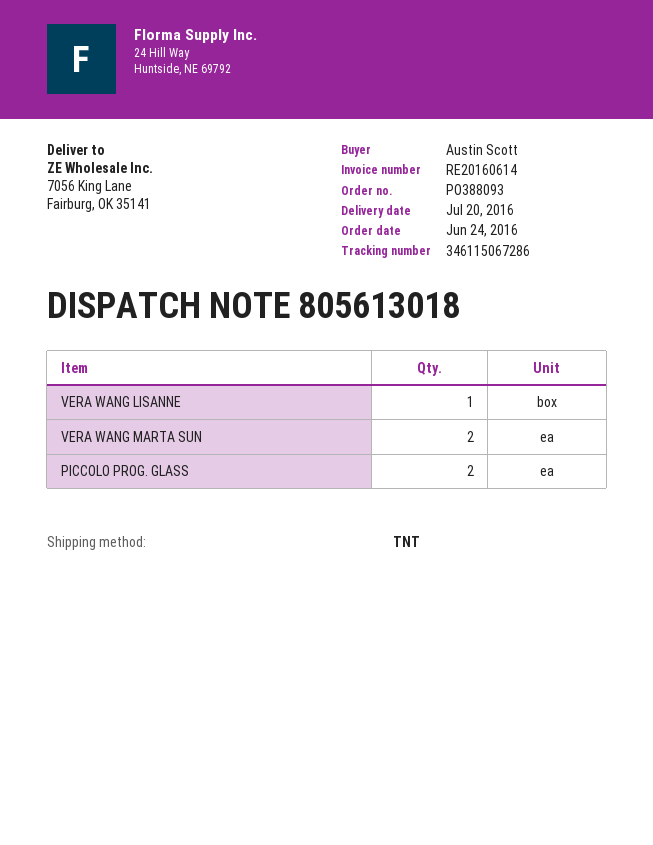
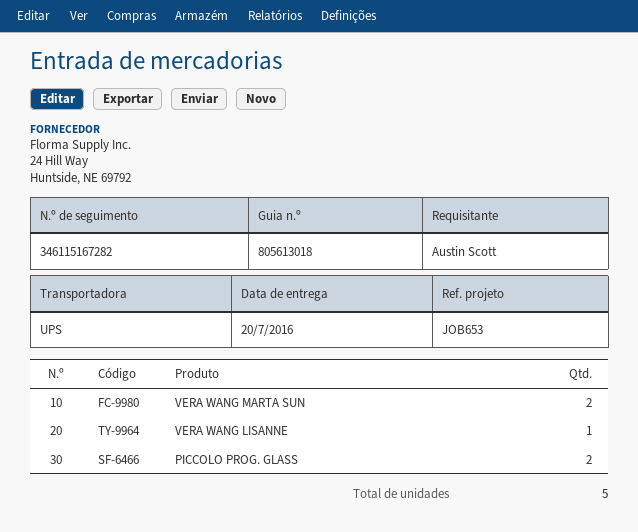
shipping method: TNT -> UPS
tracking number: 346115067286 -> 346115167282

